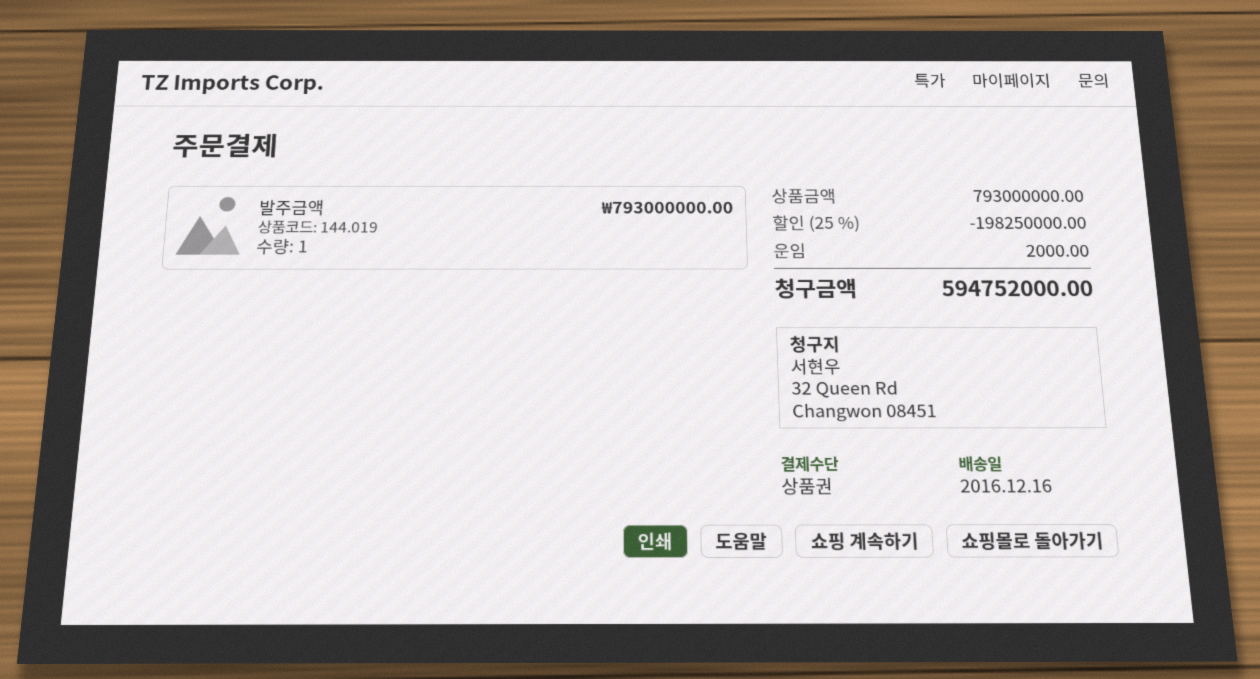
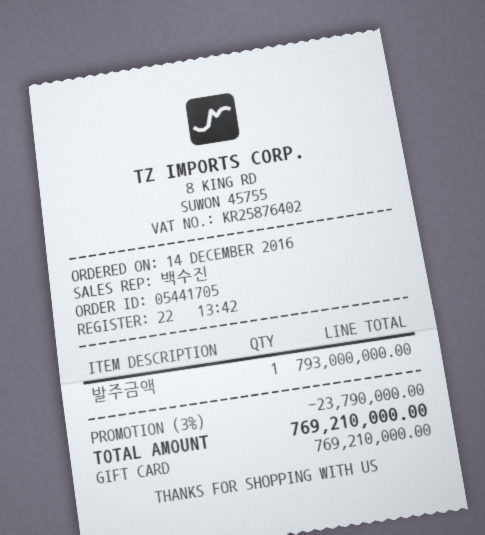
discount: 25% = 198250000.00 -> 3% = 23790000.00
shipping: 2000.00 -> none
total: 594752000.00 -> 769210000.00

